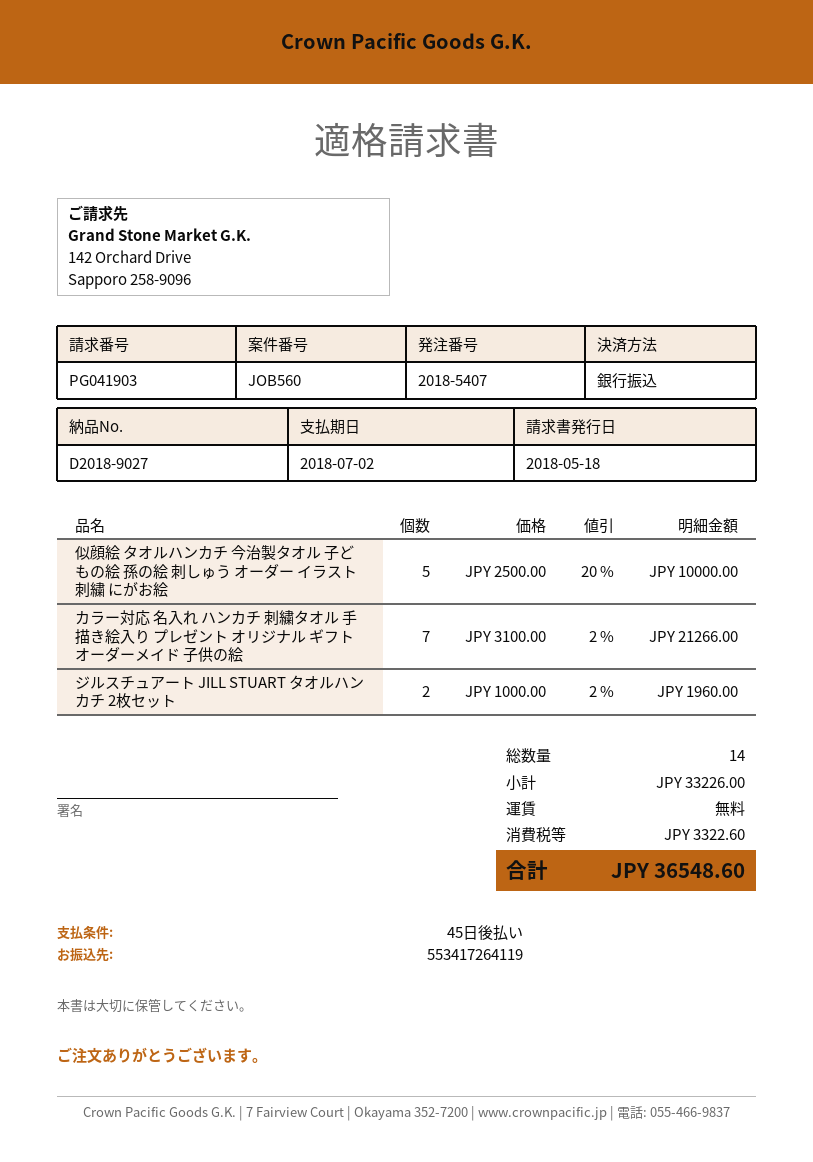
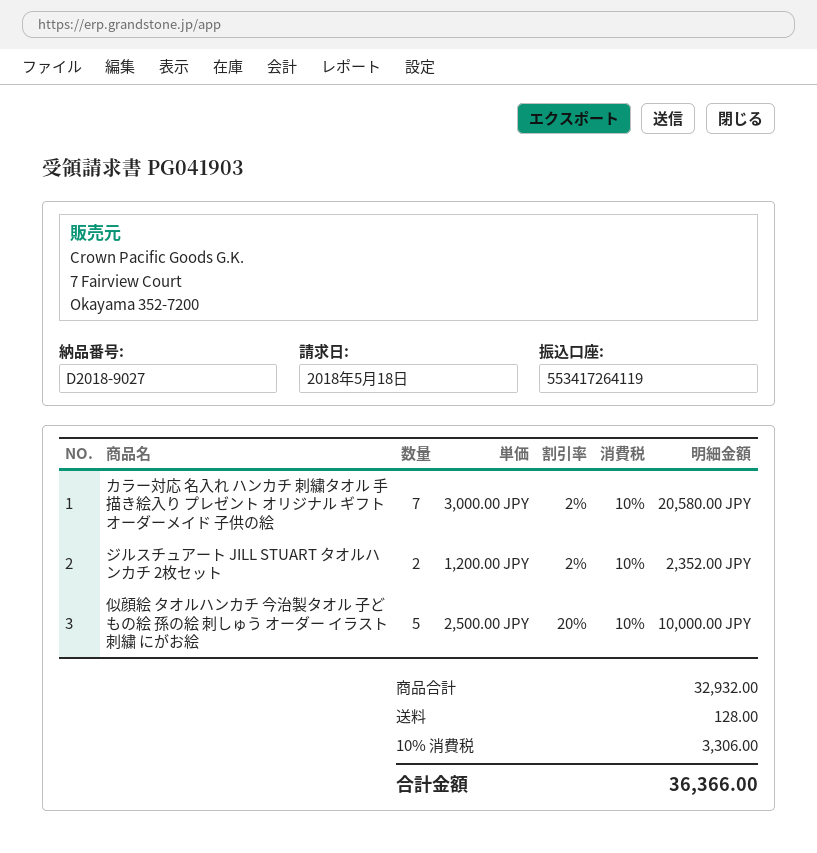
カラー対応 名入れ ハンカチ 刺繍タオル 手描き絵入り プレゼント オリジナル ギフト オーダーメイド 子供の絵: 7 x 3100.00 - 2% = 21266.00 -> 7 x 3000.00 - 2% = 20580.00
ジルスチュアート JILL STUART タオルハンカチ 2枚セット: 2 x 1000.00 - 2% = 1960.00 -> 2 x 1200.00 - 2% = 2352.00
subtotal: 33226.00 -> 32932.00
shipping: 0.00 -> 128.00
tax: 3322.60 -> 3306.00
total: 36548.60 -> 36366.00

